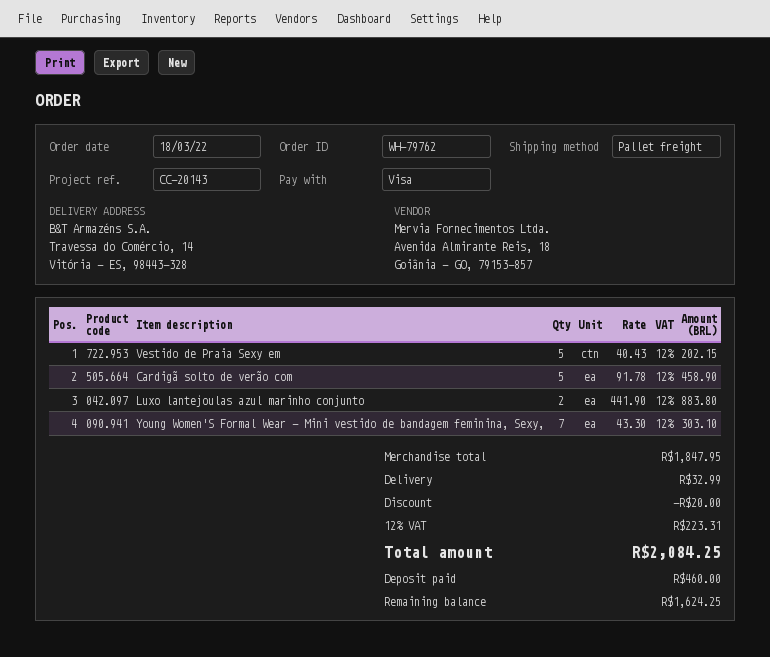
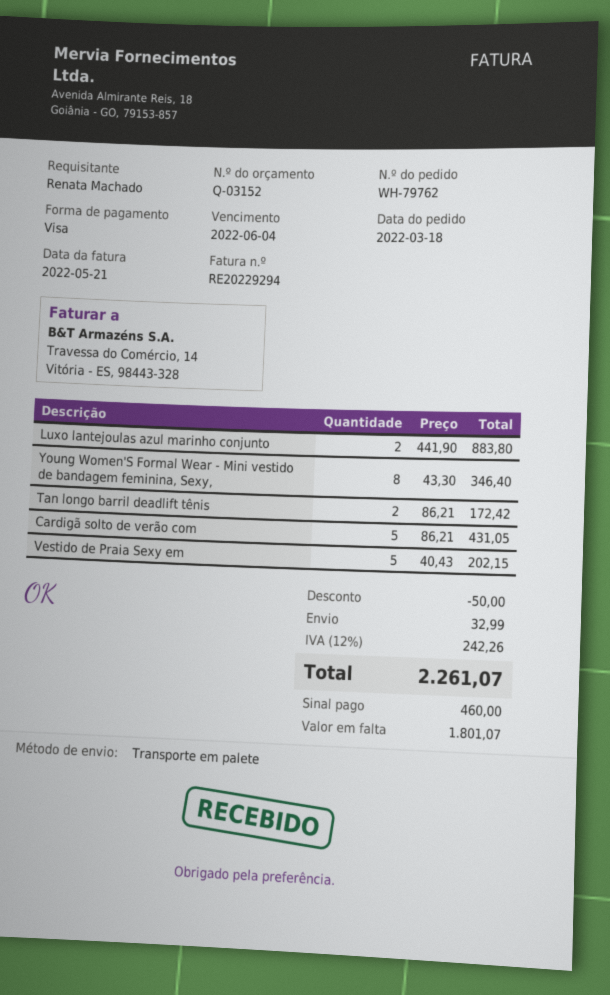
Cardigã solto de verão com: 5 x 91.78 = 458.90 -> 5 x 86.21 = 431.05
Young Women'S Formal Wear - Mini vestido de bandagem feminina, Sexy,: 7 x 43.30 = 303.10 -> 8 x 43.30 = 346.40
Tan longo barril deadlift tênis: none -> 2 x 86.21 = 172.42
discount: 20.00 -> 50.00
tax: 12% = 223.31 -> 12% = 242.26
total: 2084.25 -> 2261.07
balance: 1624.25 -> 1801.07

